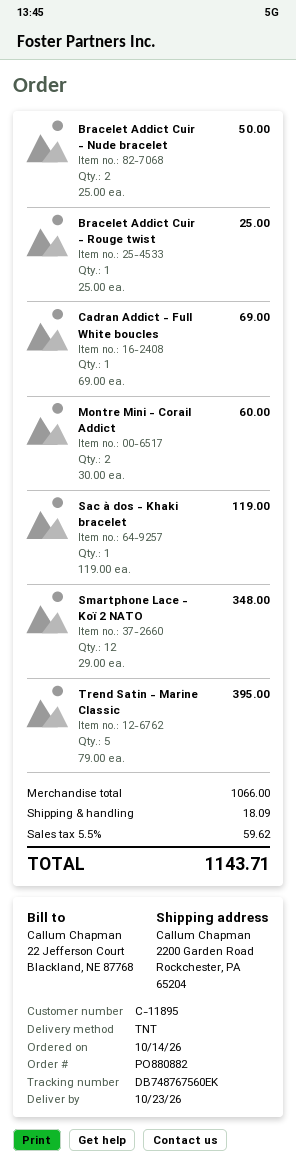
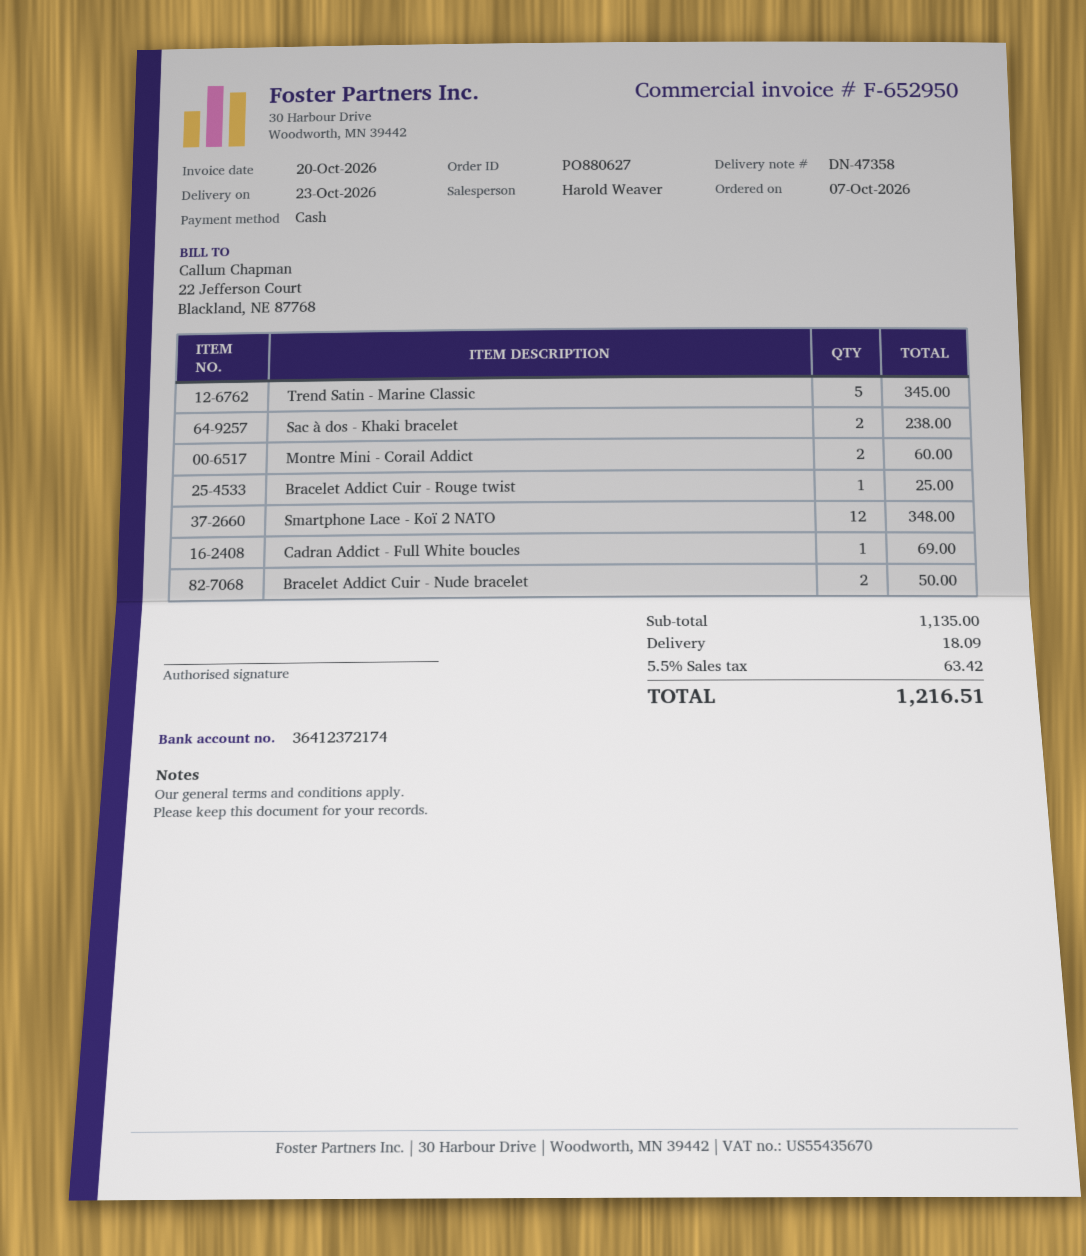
order number: PO880882 -> PO880627
order date: 2026-10-14 -> 2026-10-07
Sac à dos - Khaki bracelet: 1 for 119.00 -> 2 for 238.00
Trend Satin - Marine Classic: 5 for 395.00 -> 5 for 345.00
subtotal: 1066.00 -> 1135.00
tax: 5.5% = 59.62 -> 5.5% = 63.42
total: 1143.71 -> 1216.51

